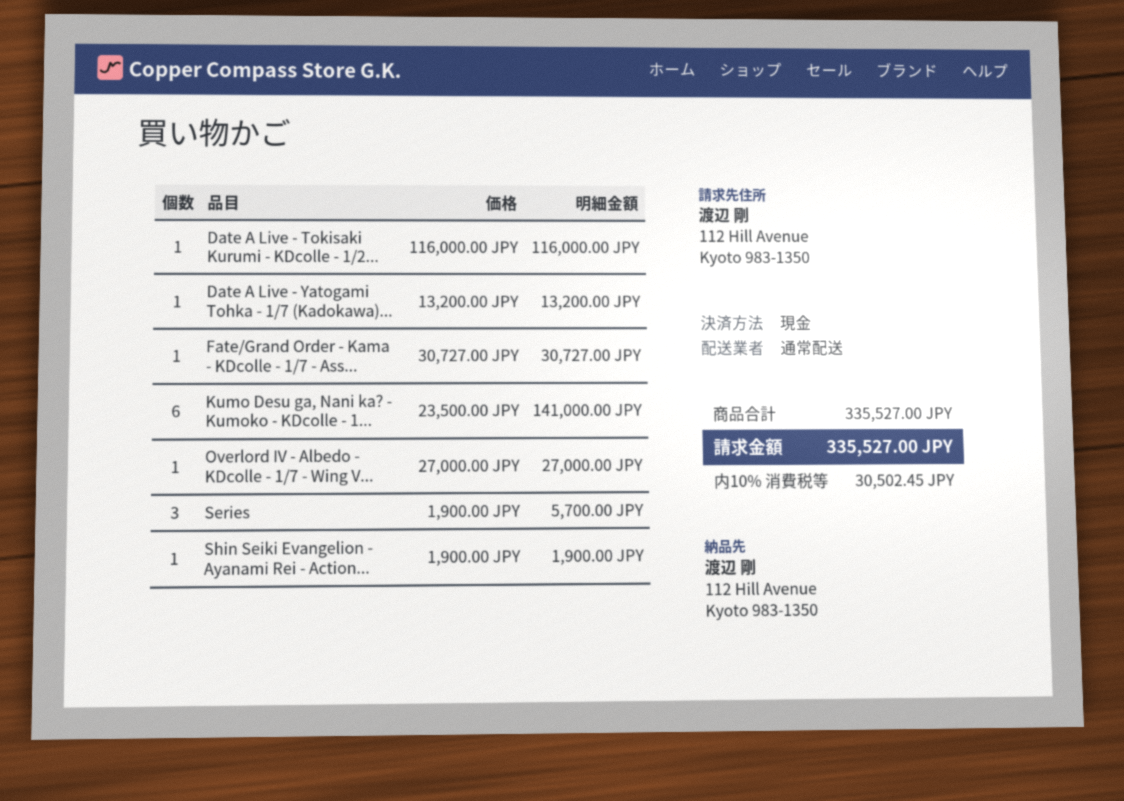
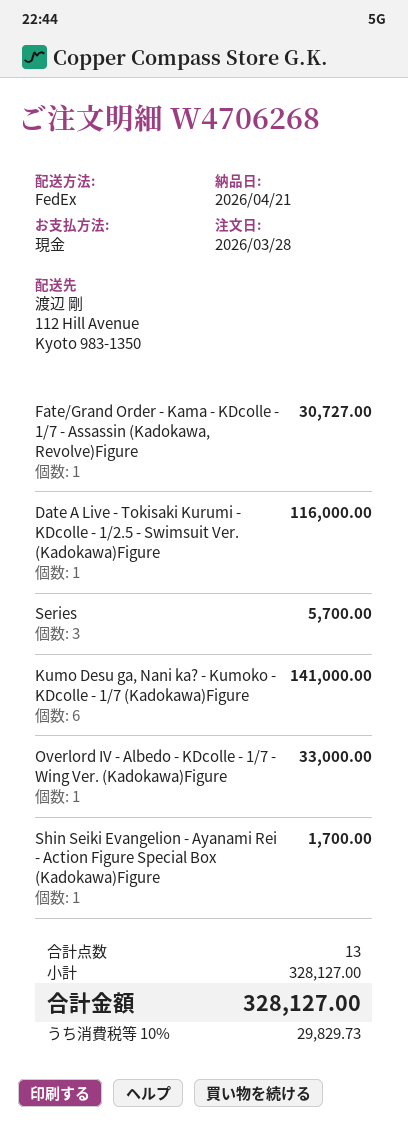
shipping method: standard -> FedEx
Date A Live - Yatogami Tohka - 1/7 (Kadokawa)...: 1 for 13200.00 -> none
Overlord IV - Albedo - KDcolle - 1/7 - Wing V...: 1 for 27000.00 -> 1 for 33000.00
Shin Seiki Evangelion - Ayanami Rei - Action...: 1 for 1900.00 -> 1 for 1700.00
subtotal: 335527.00 -> 328127.00
tax: 10% = 30502.45 -> 10% = 29829.73
total: 335527.00 -> 328127.00

